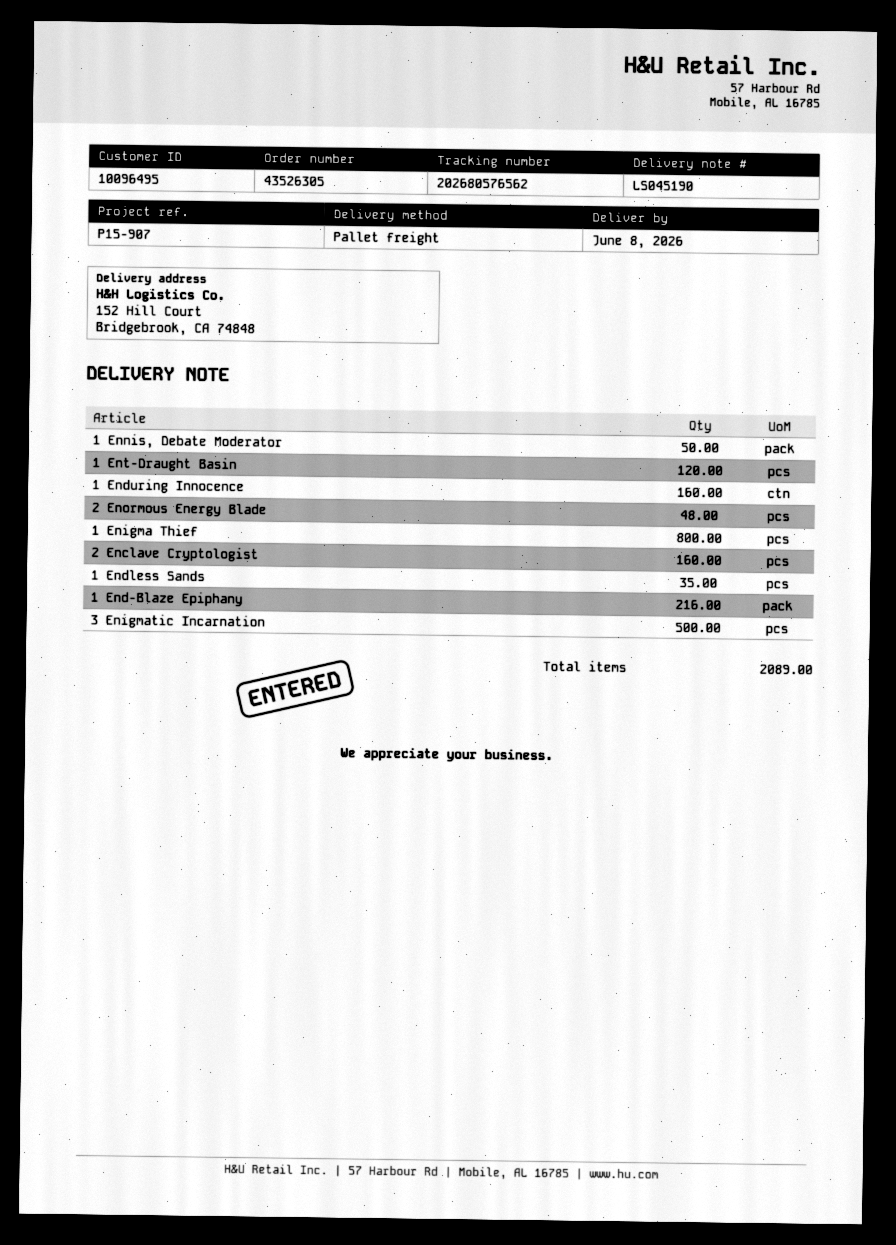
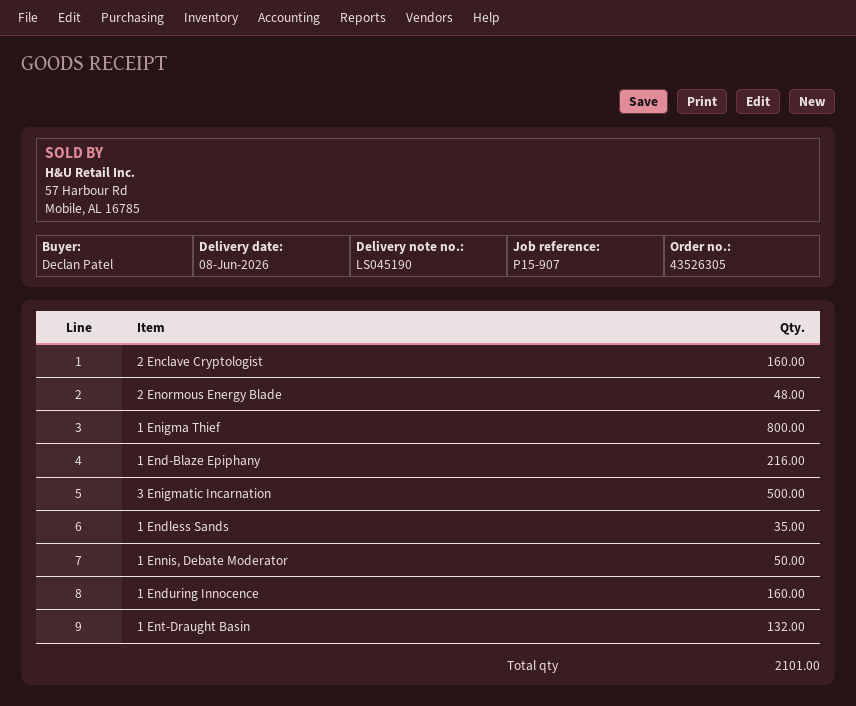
1 Ent-Draught Basin: 120 -> 132
total quantity: 2089 -> 2101

